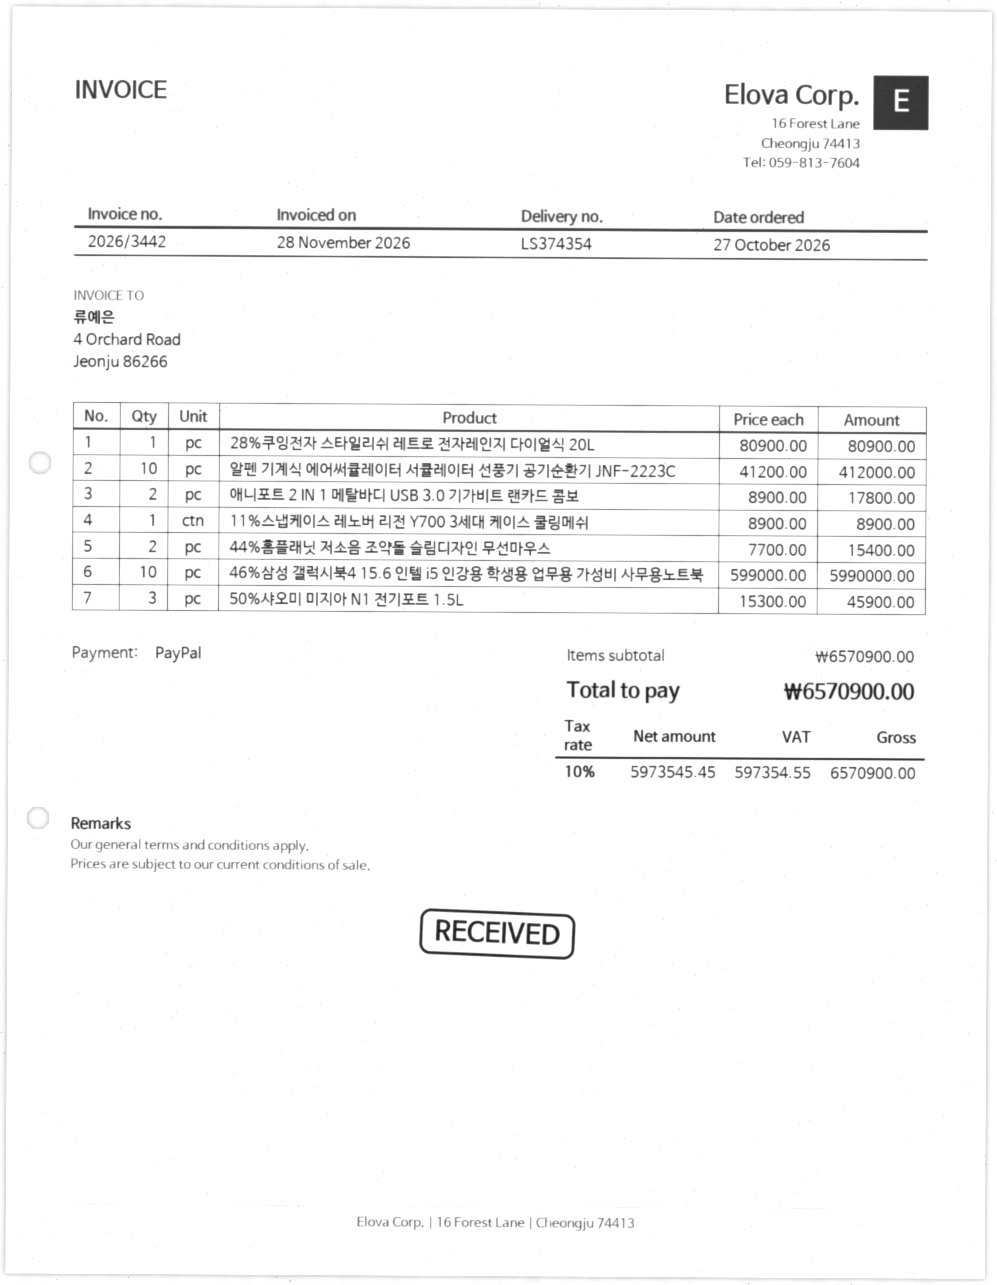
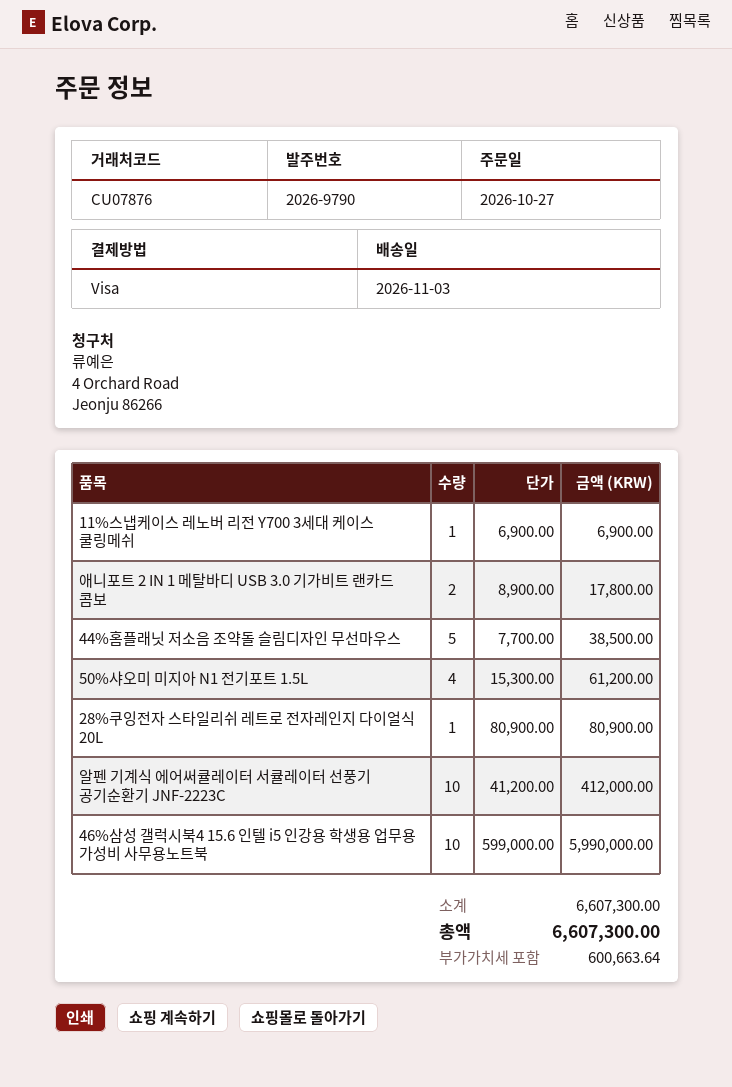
payment method: PayPal -> Visa
11%스냅케이스 레노버 리전 Y700 3세대 케이스 쿨링메쉬: 1 x 8900.00 = 8900.00 -> 1 x 6900.00 = 6900.00
44%홈플래닛 저소음 조약돌 슬림디자인 무선마우스: 2 x 7700.00 = 15400.00 -> 5 x 7700.00 = 38500.00
50%샤오미 미지아 N1 전기포트 1.5L: 3 x 15300.00 = 45900.00 -> 4 x 15300.00 = 61200.00
subtotal: 6570900.00 -> 6607300.00
tax: 597354.55 -> 600663.64
total: 6570900.00 -> 6607300.00

